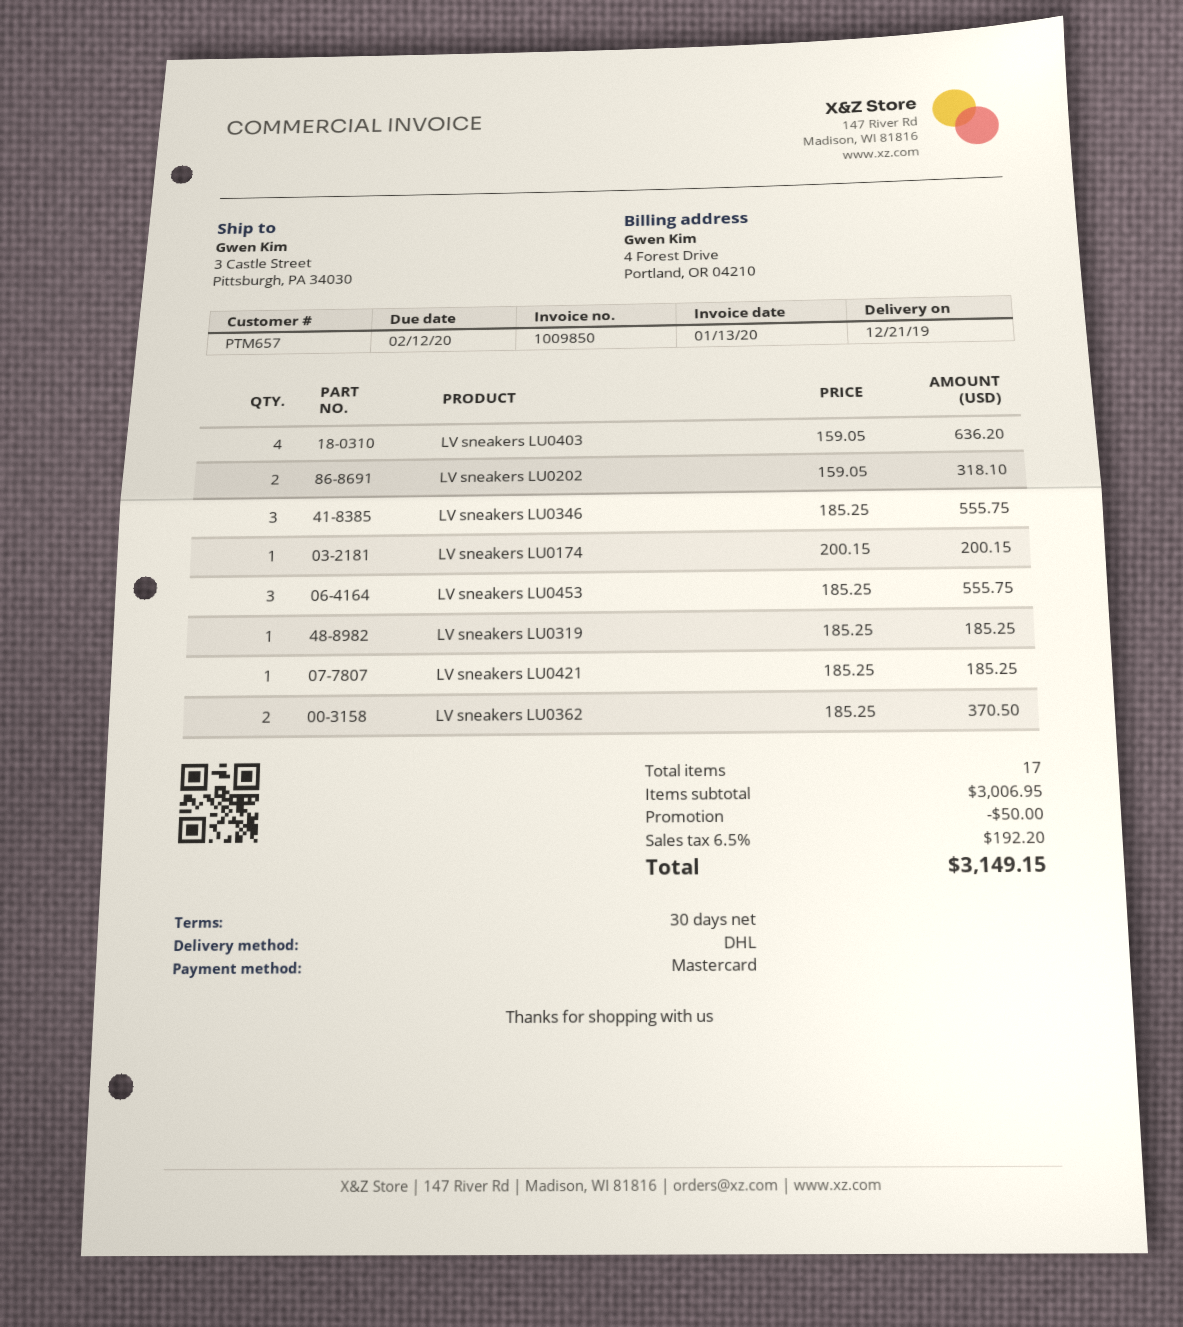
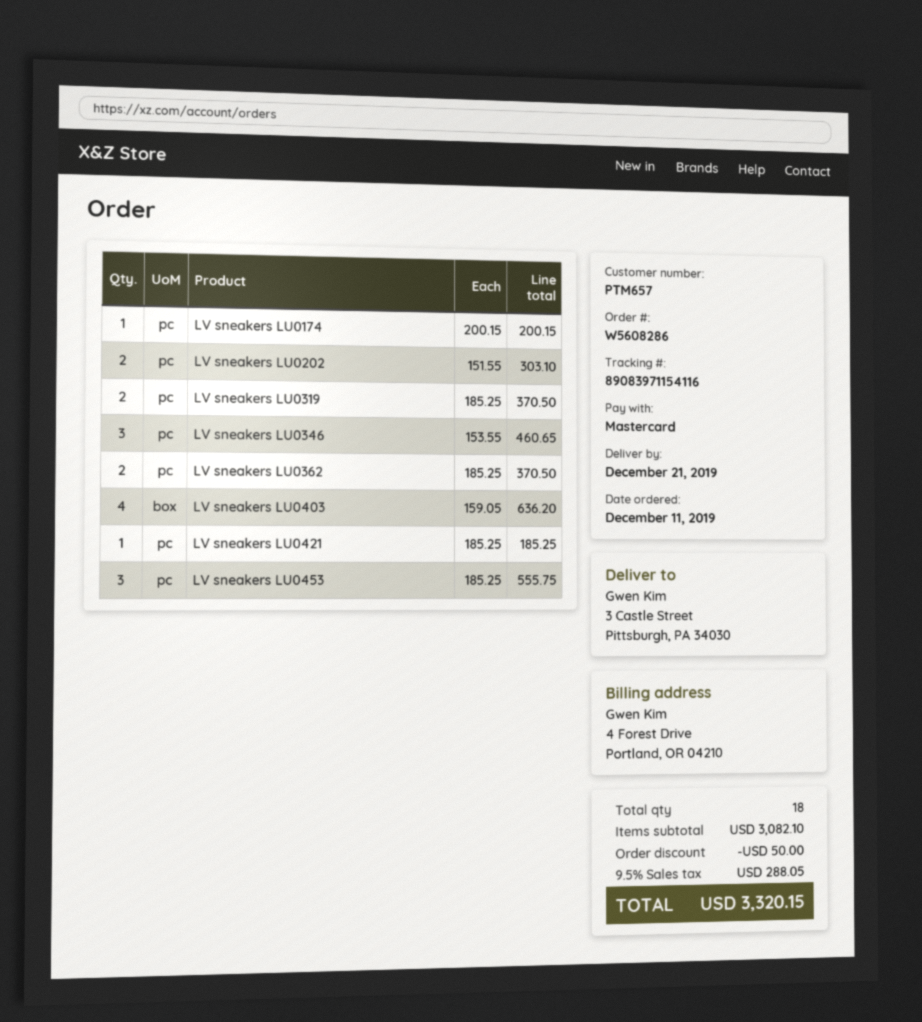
LV sneakers LU0202: 2 x 159.05 = 318.10 -> 2 x 151.55 = 303.10
LV sneakers LU0346: 3 x 185.25 = 555.75 -> 3 x 153.55 = 460.65
LV sneakers LU0319: 1 x 185.25 = 185.25 -> 2 x 185.25 = 370.50
total quantity: 17 -> 18
subtotal: 3006.95 -> 3082.10
tax: 6.5% = 192.20 -> 9.5% = 288.05
total: 3149.15 -> 3320.15

